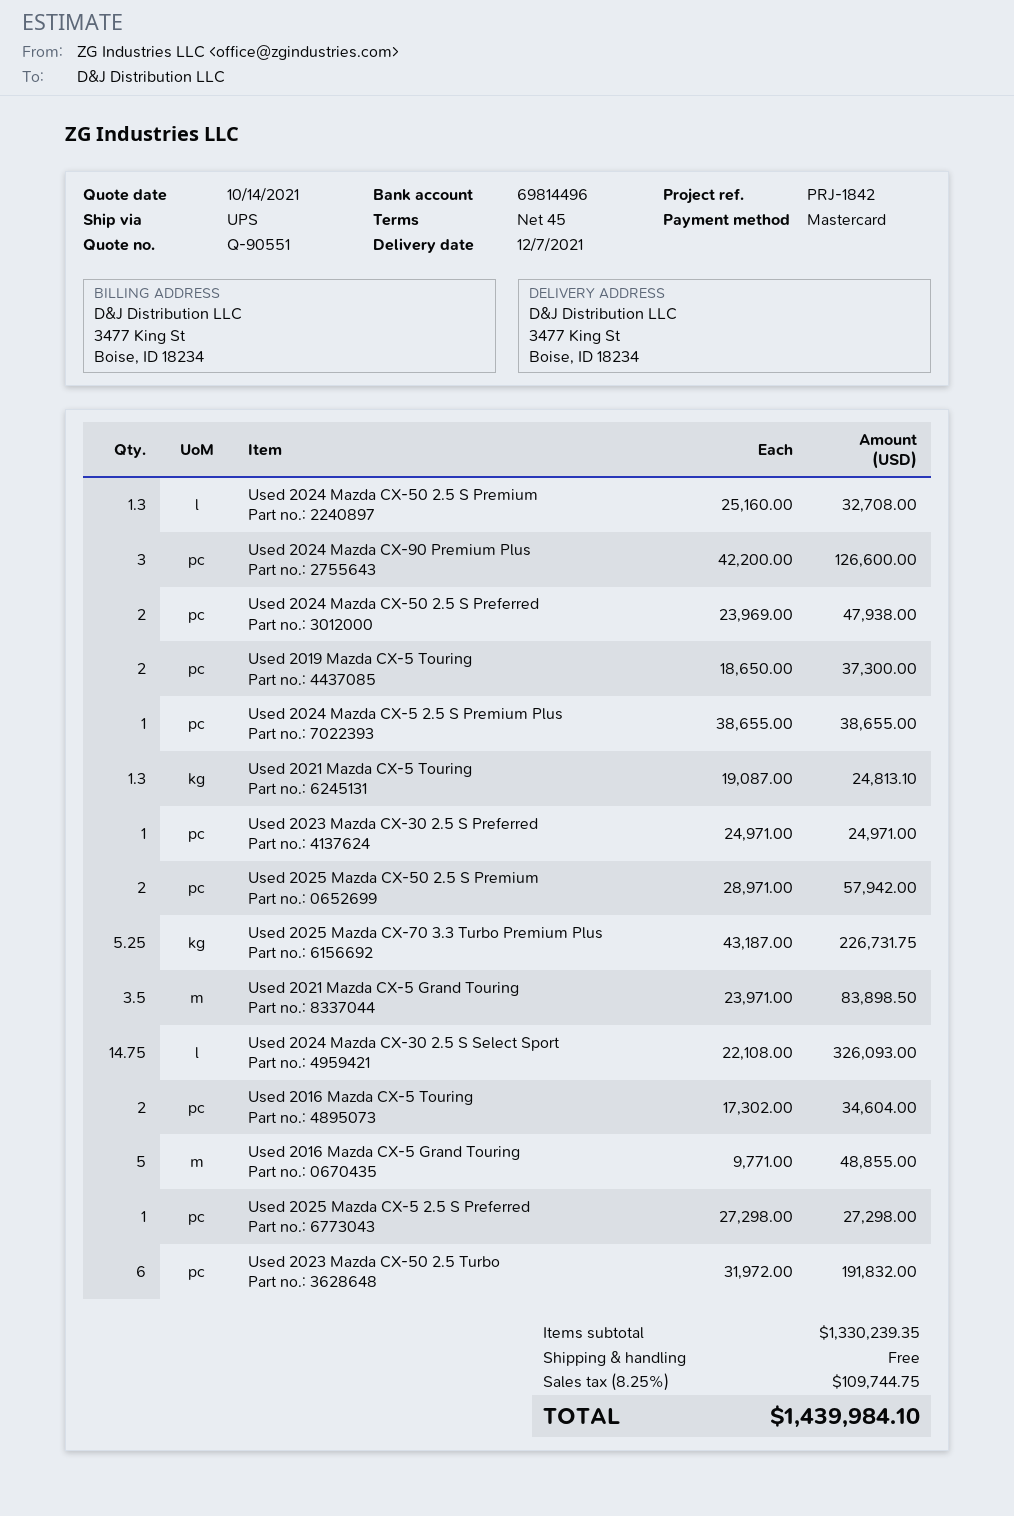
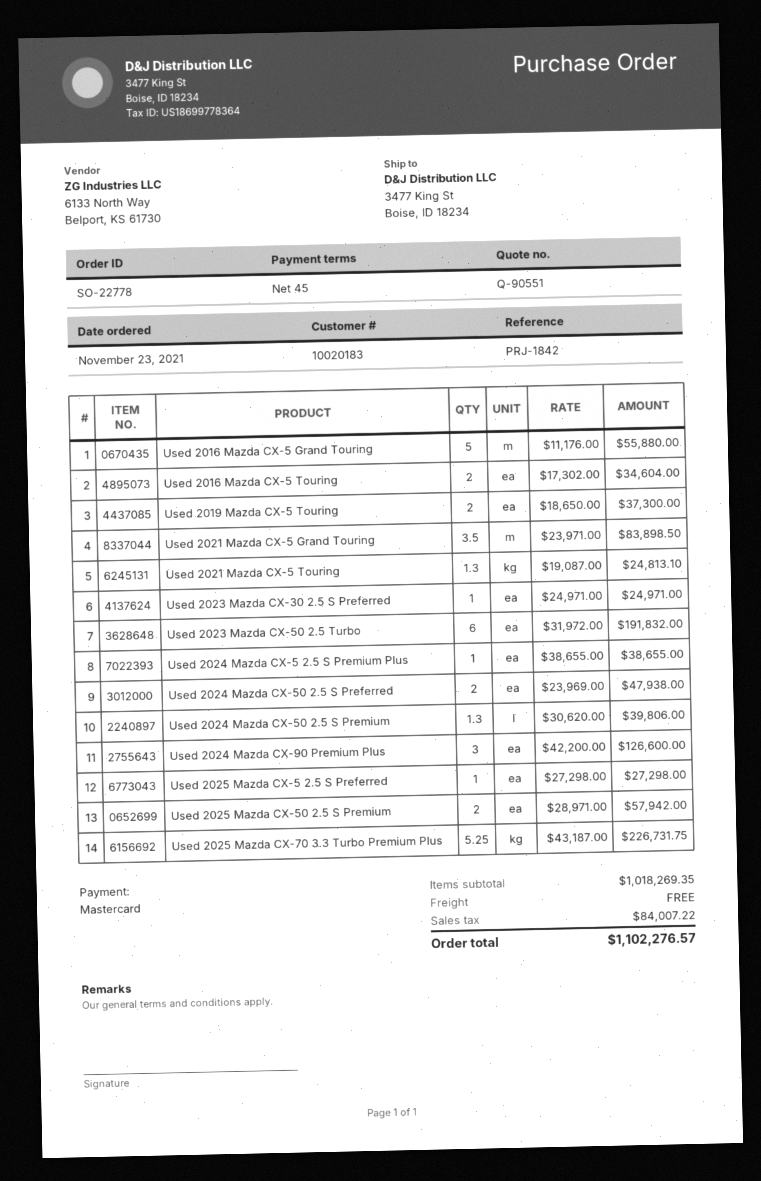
Used 2024 Mazda CX-50 2.5 S Premium: 1.3 x 25160.00 = 32708.00 -> 1.3 x 30620.00 = 39806.00
Used 2024 Mazda CX-30 2.5 S Select Sport: 14.75 x 22108.00 = 326093.00 -> none
Used 2016 Mazda CX-5 Grand Touring: 5 x 9771.00 = 48855.00 -> 5 x 11176.00 = 55880.00
subtotal: 1330239.35 -> 1018269.35
tax: 109744.75 -> 84007.22
total: 1439984.10 -> 1102276.57

